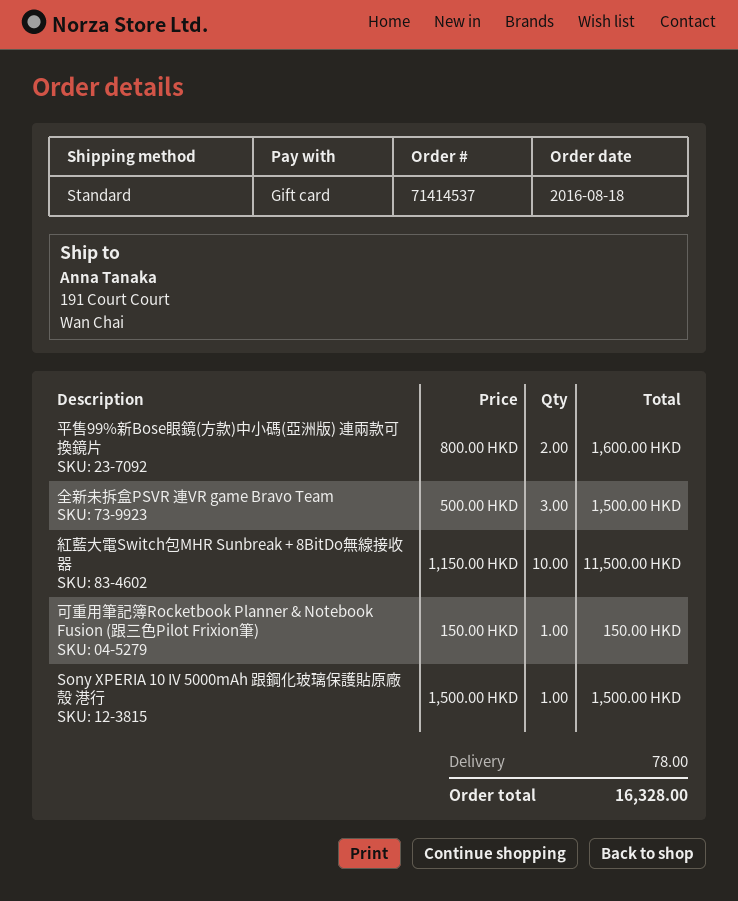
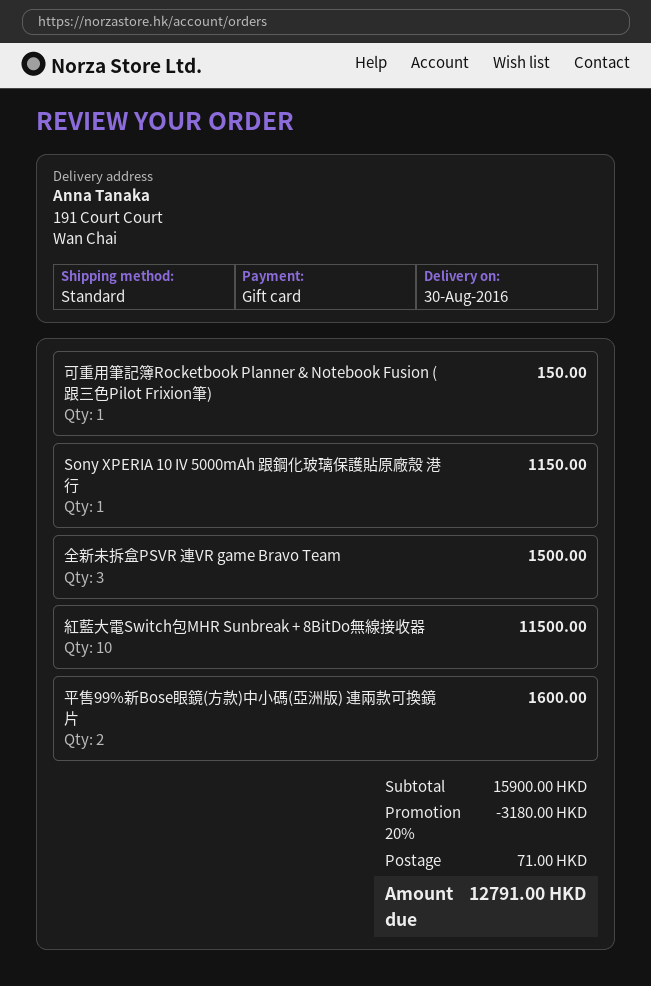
Sony XPERIA 10 IV 5000mAh 跟鋼化玻璃保護貼原廠殼 港行: 1 for 1500.00 -> 1 for 1150.00
discount: none -> 20% = 3180.00
shipping: 78.00 -> 71.00
total: 16328.00 -> 12791.00

